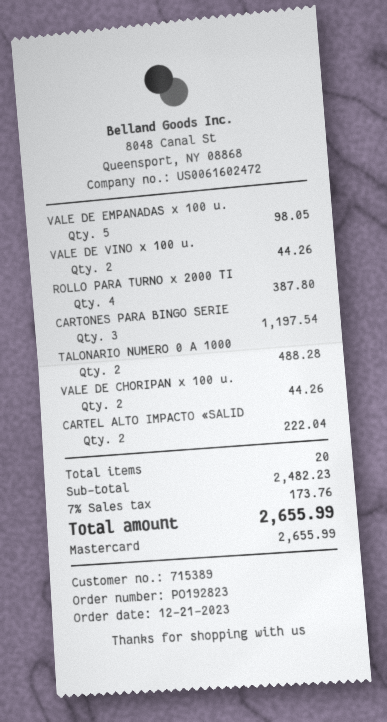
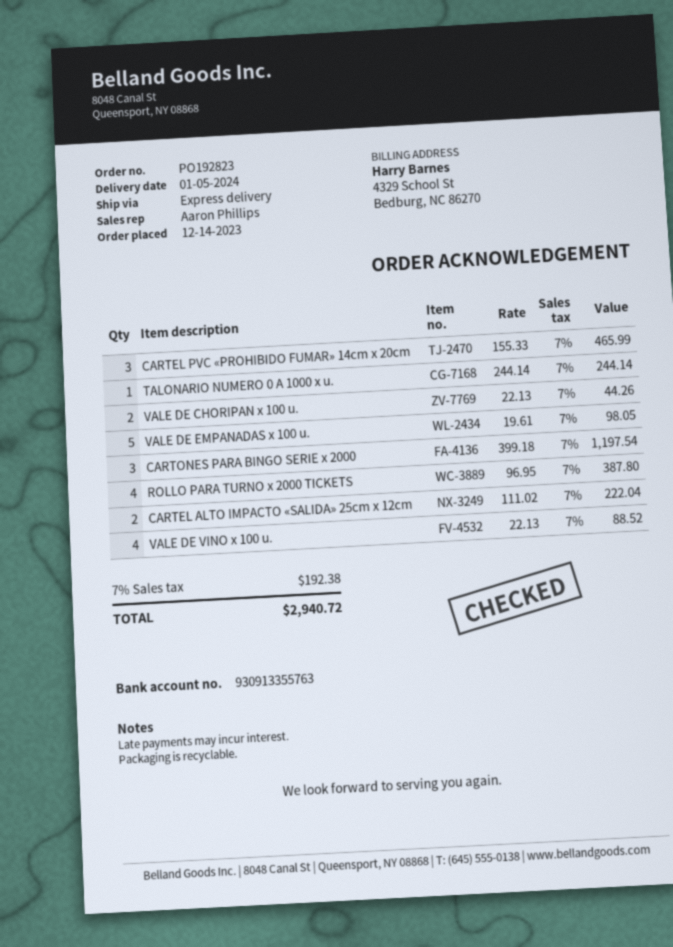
order date: 2023-12-21 -> 2023-12-14
VALE DE VINO x 100 u.: 2 for 44.26 -> 4 for 88.52
TALONARIO NUMERO 0 A 1000: 2 for 488.28 -> 1 for 244.14
CARTEL PVC «PROHIBIDO FUMAR» 14cm x 20cm: none -> 3 for 465.99
tax: 7% = 173.76 -> 7% = 192.38
total: 2655.99 -> 2940.72

